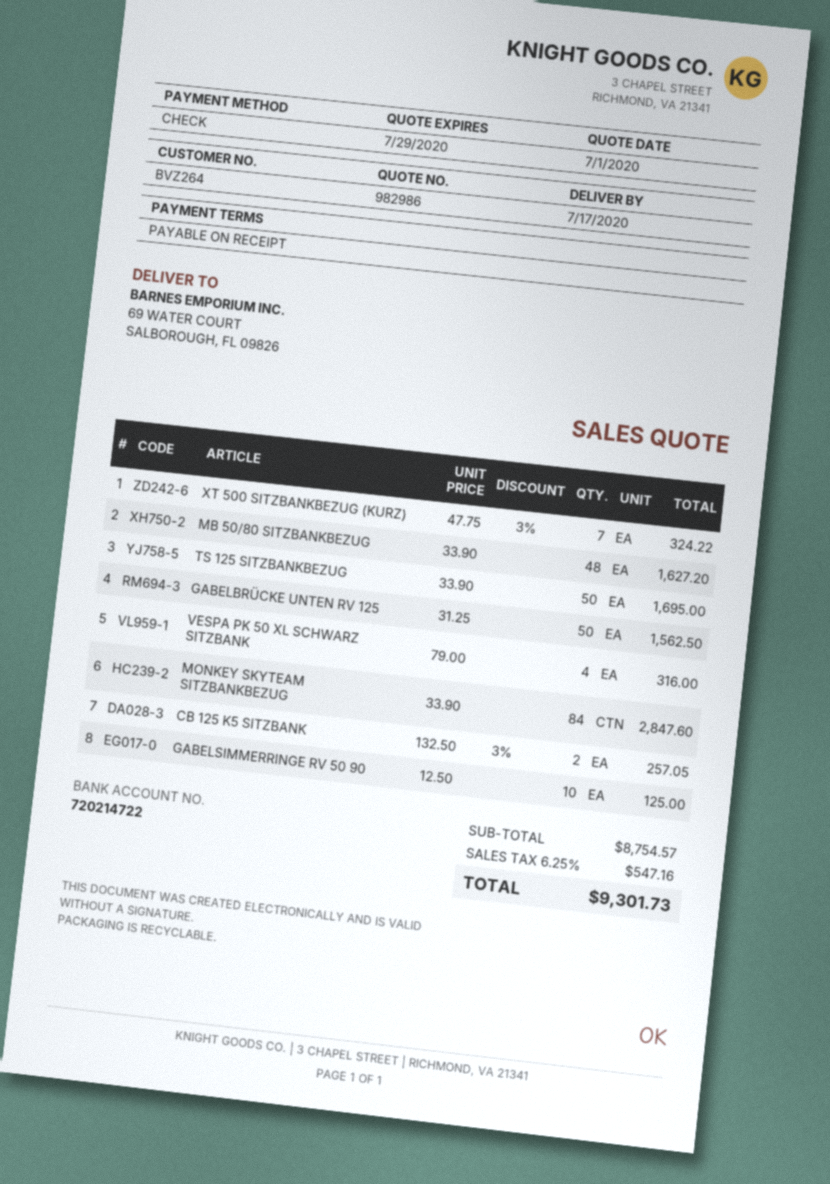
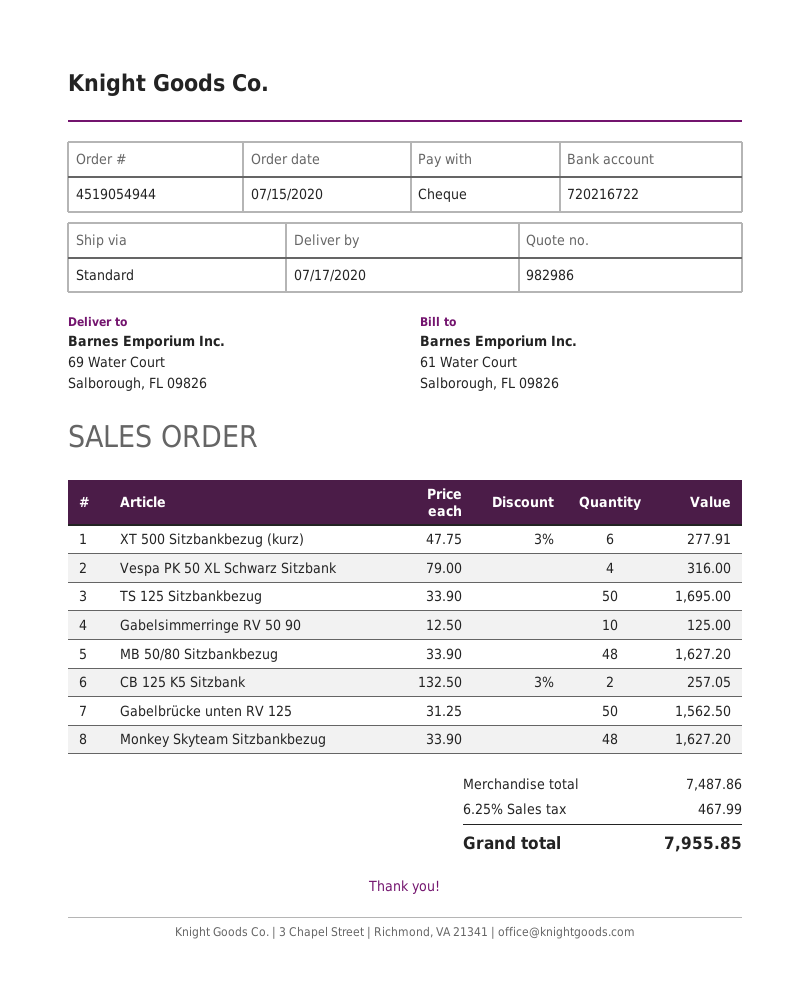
bank account: 720214722 -> 720216722
XT 500 SITZBANKBEZUG (KURZ): 7 x 47.75 - 3% = 324.22 -> 6 x 47.75 - 3% = 277.91
MONKEY SKYTEAM SITZBANKBEZUG: 84 x 33.90 = 2847.60 -> 48 x 33.90 = 1627.20
subtotal: 8754.57 -> 7487.86
tax: 6.25% = 547.16 -> 6.25% = 467.99
total: 9301.73 -> 7955.85

